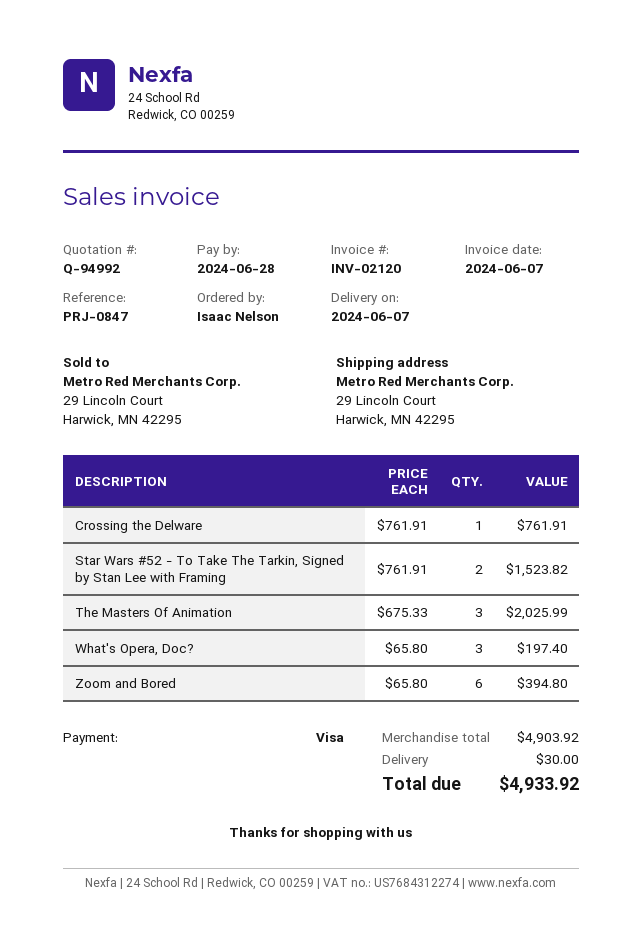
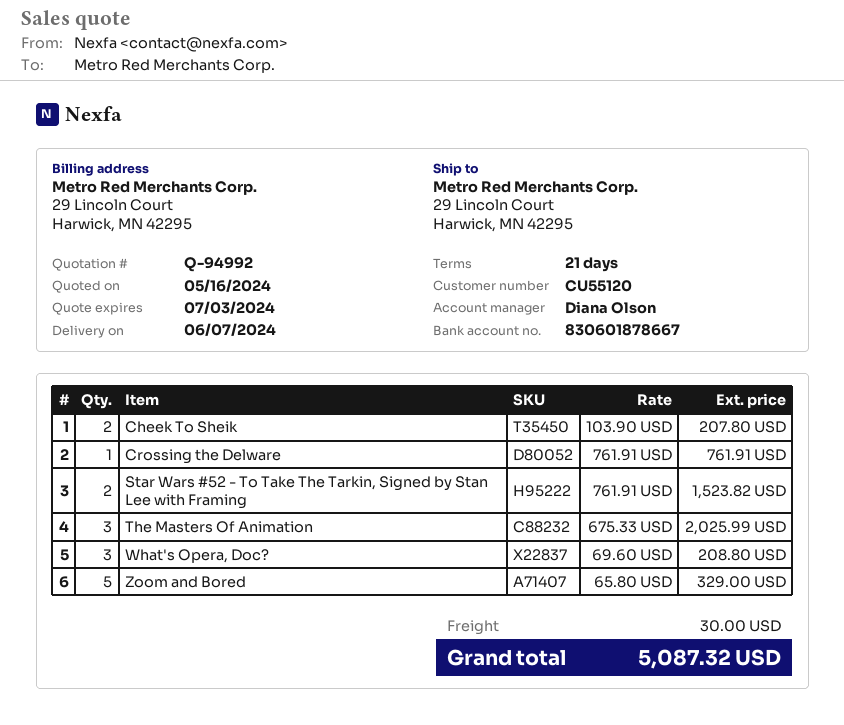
What's Opera, Doc?: 3 x 65.80 = 197.40 -> 3 x 69.60 = 208.80
Zoom and Bored: 6 x 65.80 = 394.80 -> 5 x 65.80 = 329.00
Cheek To Sheik: none -> 2 x 103.90 = 207.80
total: 4933.92 -> 5087.32

